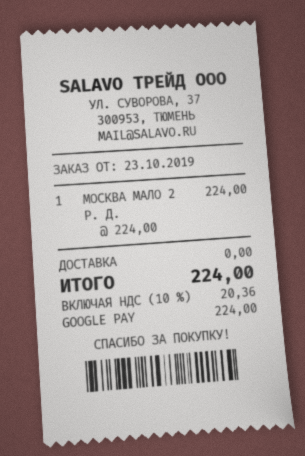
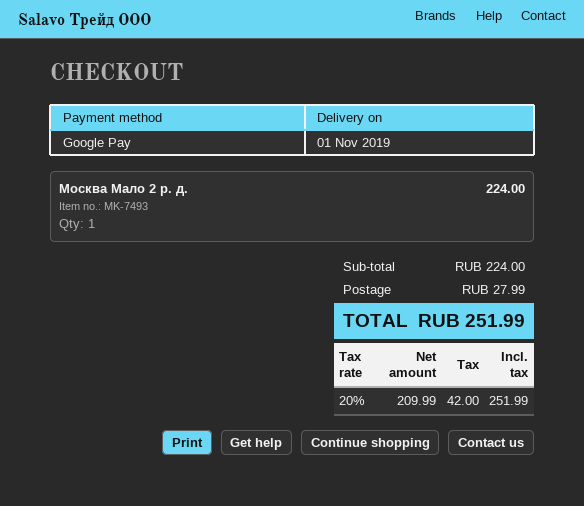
shipping: 0.00 -> 27.99
tax: 10% = 20.36 -> 20% = 42.00
total: 224.00 -> 251.99

